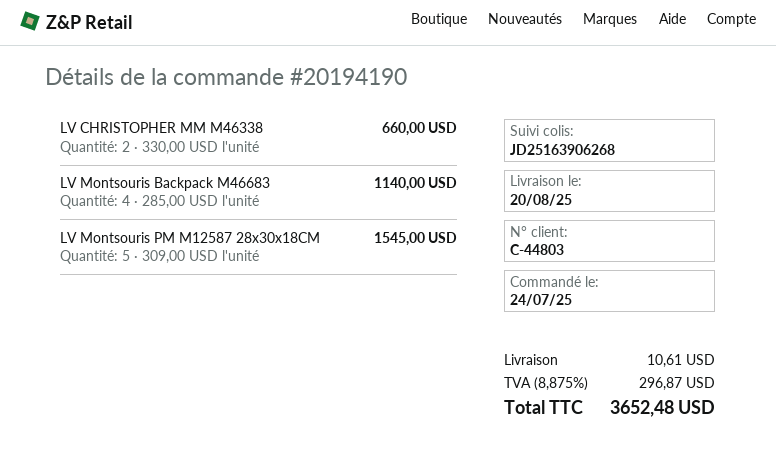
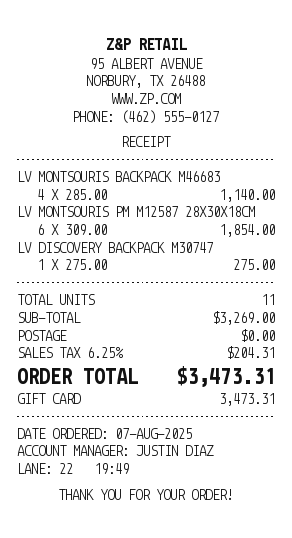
order date: 2025-07-24 -> 2025-08-07
LV CHRISTOPHER MM M46338: 2 x 330.00 = 660.00 -> none
LV Montsouris PM M12587 28x30x18CM: 5 x 309.00 = 1545.00 -> 6 x 309.00 = 1854.00
LV DISCOVERY BACKPACK M30747: none -> 1 x 275.00 = 275.00
shipping: 10.61 -> 0.00
tax: 8.875% = 296.87 -> 6.25% = 204.31
total: 3652.48 -> 3473.31

